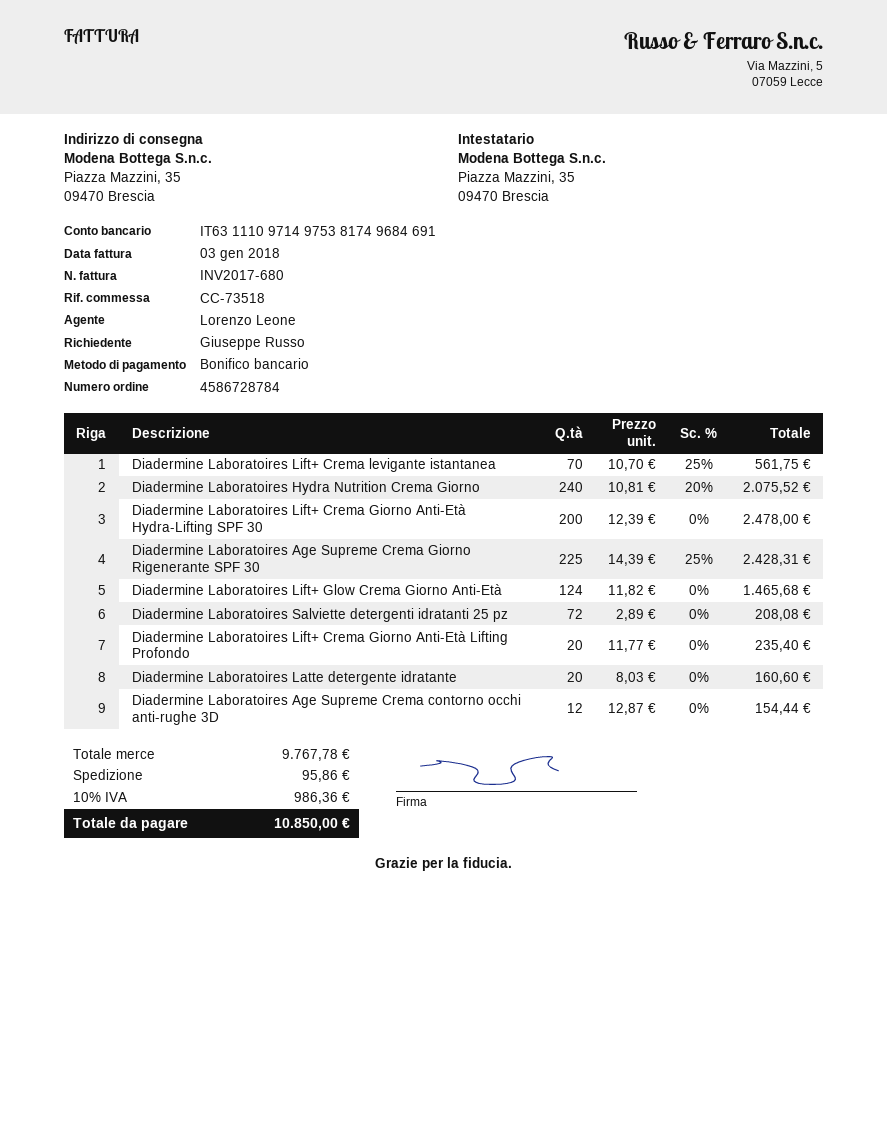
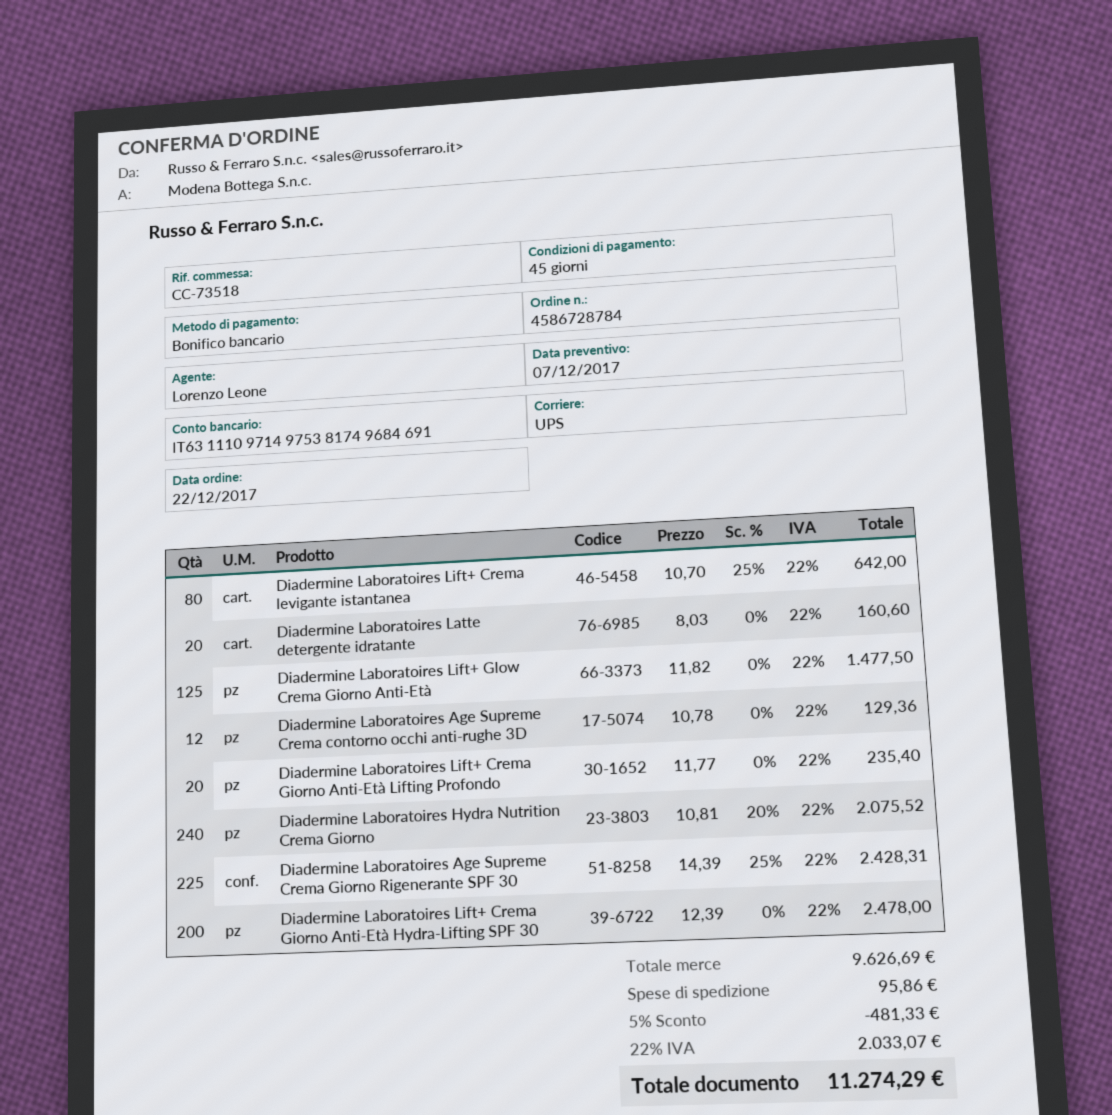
Diadermine Laboratoires Lift+ Crema levigante istantanea: 70 x 10.70 - 25% = 561.75 -> 80 x 10.70 - 25% = 642.00
Diadermine Laboratoires Lift+ Glow Crema Giorno Anti-Età: 124 x 11.82 = 1465.68 -> 125 x 11.82 = 1477.50
Diadermine Laboratoires Salviette detergenti idratanti 25 pz: 72 x 2.89 = 208.08 -> none
Diadermine Laboratoires Age Supreme Crema contorno occhi anti-rughe 3D: 12 x 12.87 = 154.44 -> 12 x 10.78 = 129.36
subtotal: 9767.78 -> 9626.69
discount: none -> 5% = 481.33
tax: 10% = 986.36 -> 22% = 2033.07
total: 10850.00 -> 11274.29

